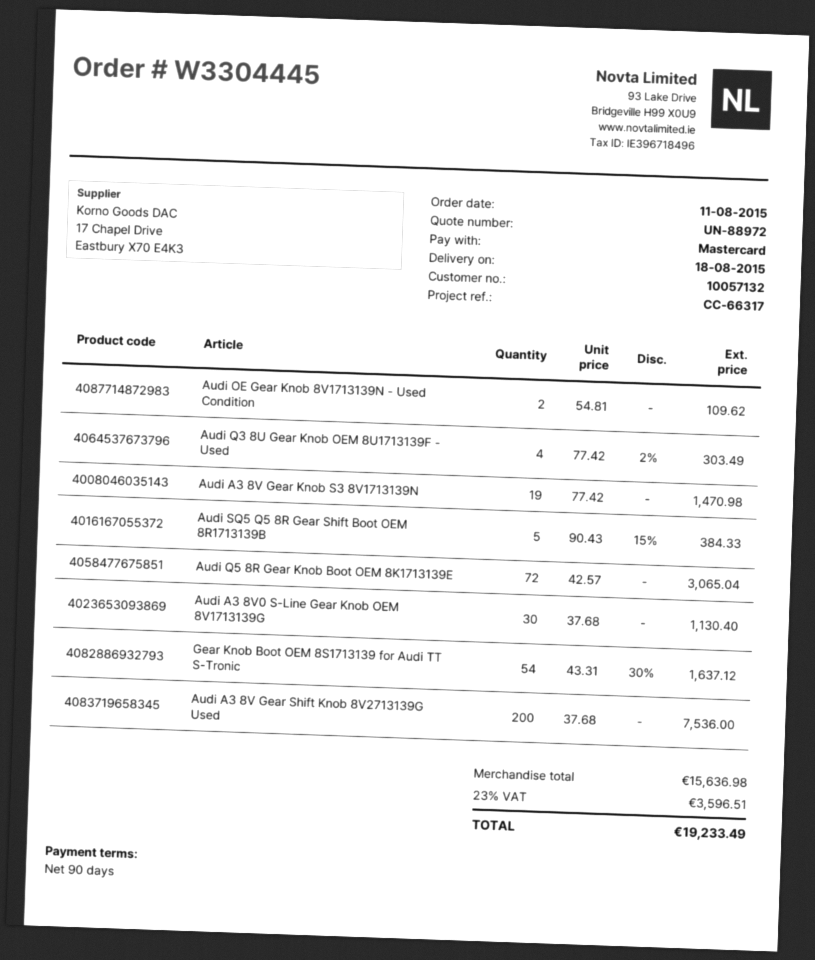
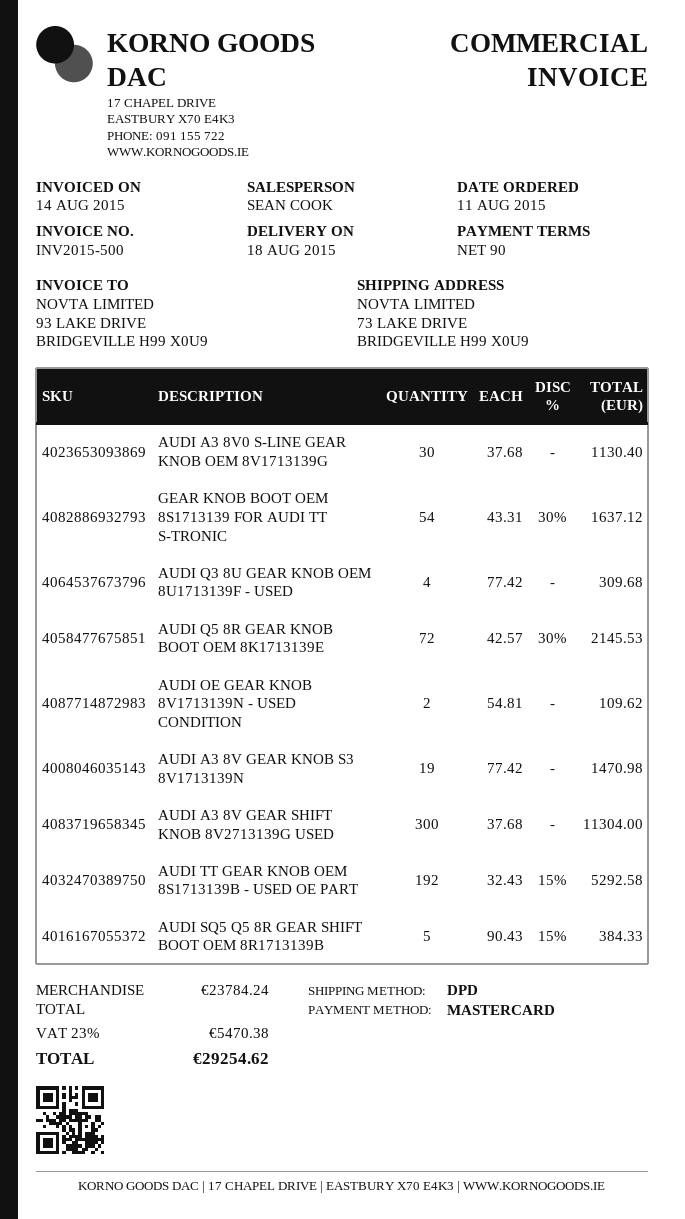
Audi Q3 8U Gear Knob OEM 8U1713139F - Used: 4 x 77.42 - 2% = 303.49 -> 4 x 77.42 = 309.68
Audi Q5 8R Gear Knob Boot OEM 8K1713139E: 72 x 42.57 = 3065.04 -> 72 x 42.57 - 30% = 2145.53
Audi A3 8V Gear Shift Knob 8V2713139G Used: 200 x 37.68 = 7536.00 -> 300 x 37.68 = 11304.00
AUDI TT GEAR KNOB OEM 8S1713139B - USED OE PART: none -> 192 x 32.43 - 15% = 5292.58
subtotal: 15636.98 -> 23784.24
tax: 23% = 3596.51 -> 23% = 5470.38
total: 19233.49 -> 29254.62

